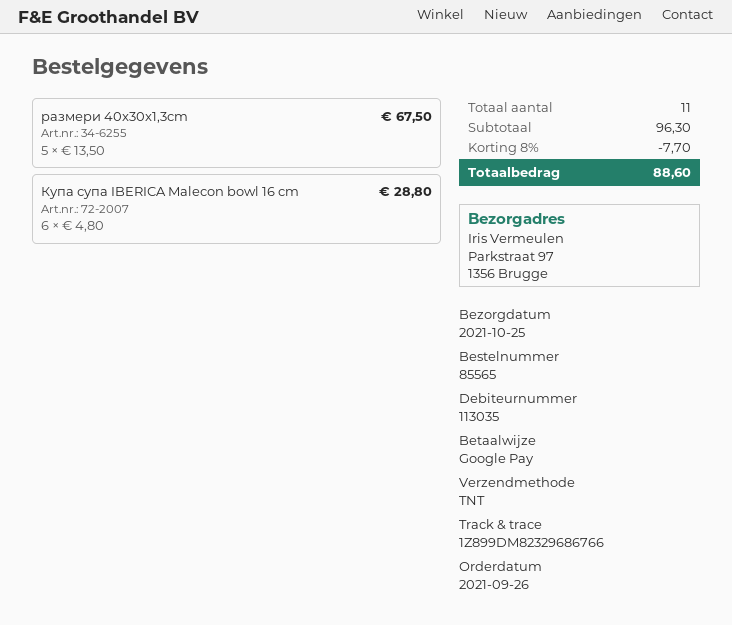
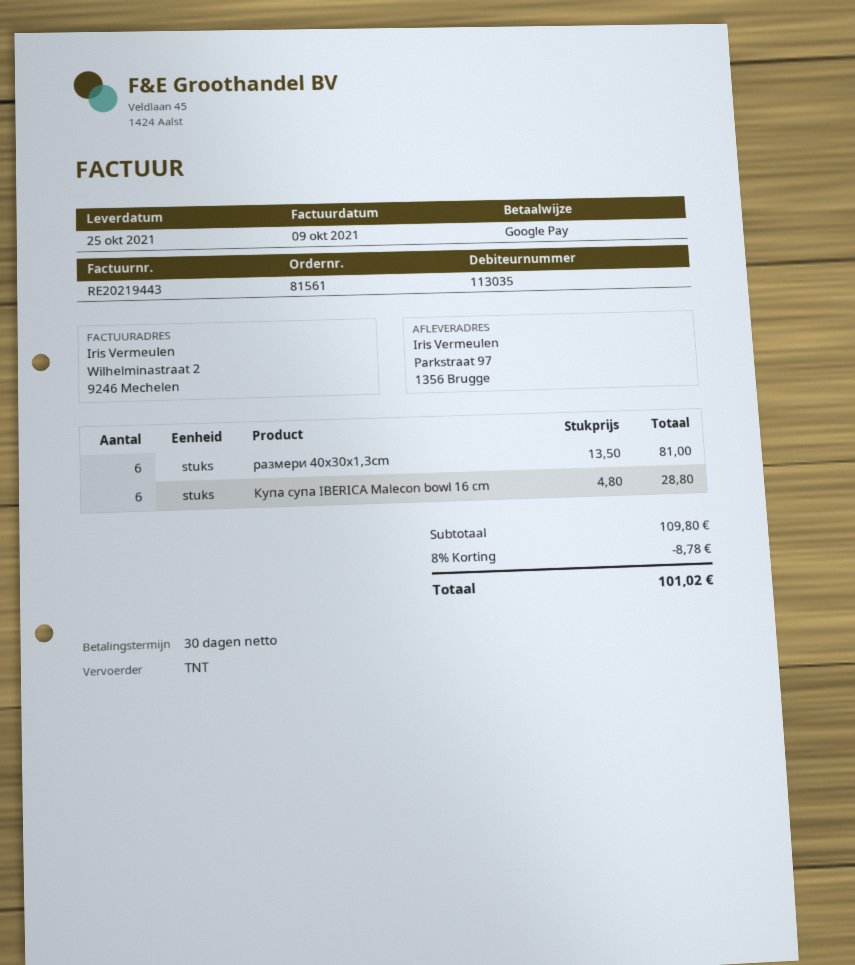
order number: 85565 -> 81561
размери 40x30x1,3cm: 5 x 13.50 = 67.50 -> 6 x 13.50 = 81.00
subtotal: 96.30 -> 109.80
discount: 8% = 7.70 -> 8% = 8.78
total: 88.60 -> 101.02

